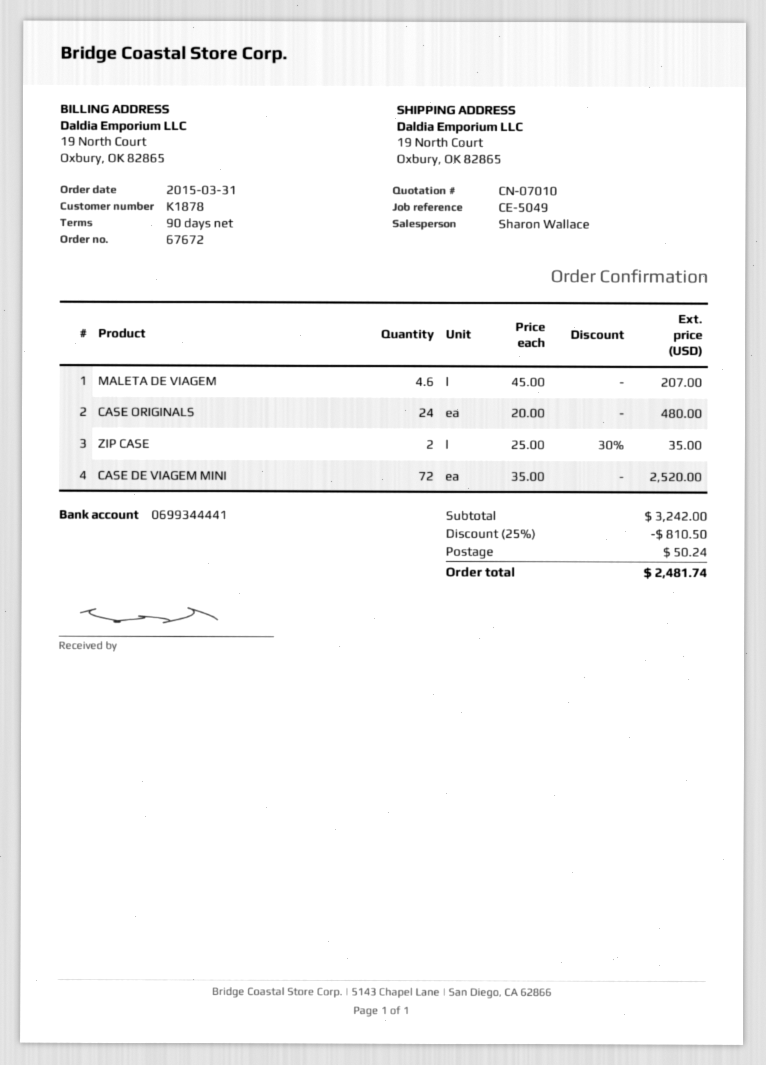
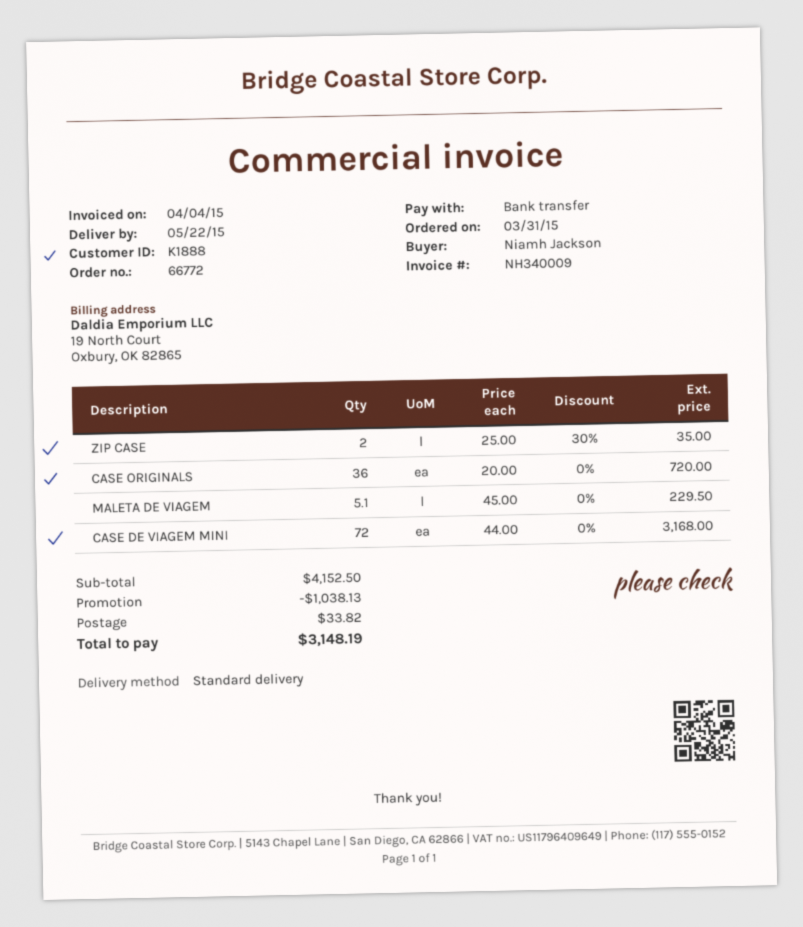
order number: 67672 -> 66772
customer number: K1878 -> K1888
MALETA DE VIAGEM: 4.6 x 45.00 = 207.00 -> 5.1 x 45.00 = 229.50
CASE ORIGINALS: 24 x 20.00 = 480.00 -> 36 x 20.00 = 720.00
CASE DE VIAGEM MINI: 72 x 35.00 = 2520.00 -> 72 x 44.00 = 3168.00
subtotal: 3242.00 -> 4152.50
discount: 810.50 -> 1038.13
shipping: 50.24 -> 33.82
total: 2481.74 -> 3148.19

